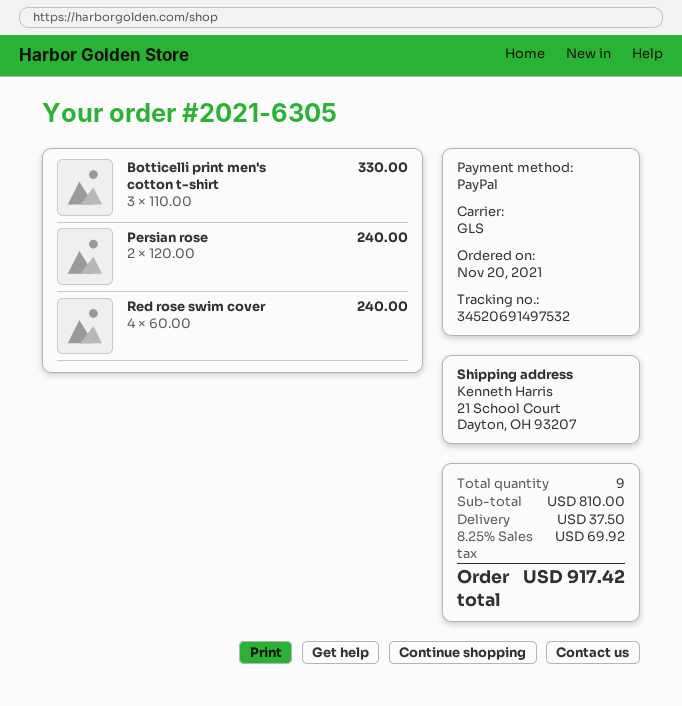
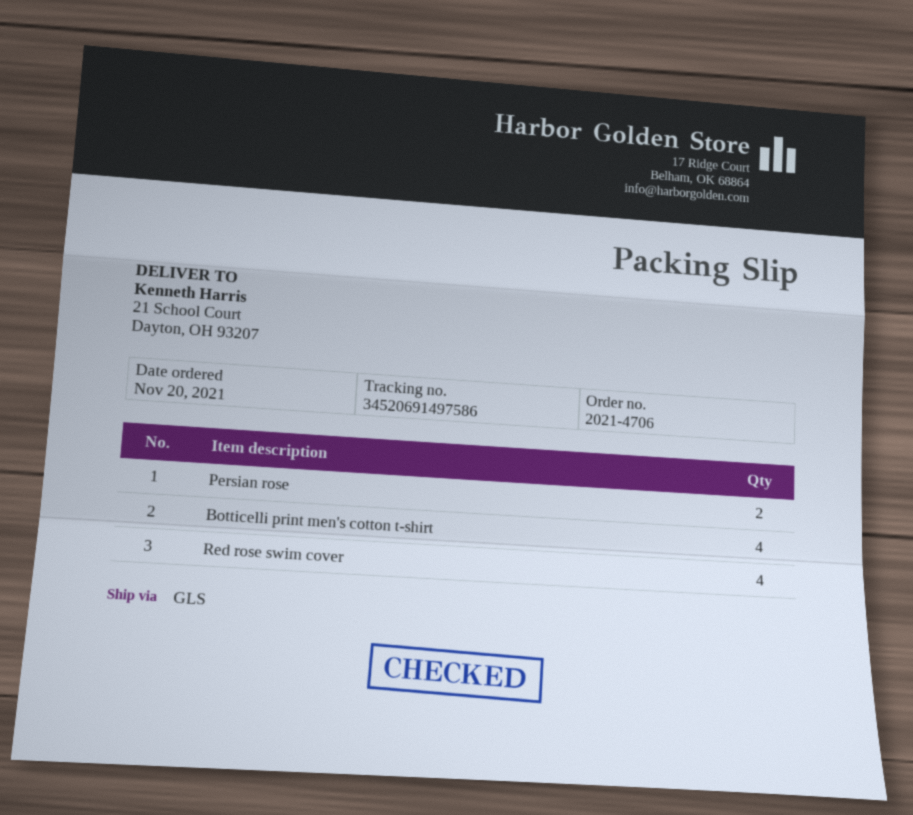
order number: 2021-6305 -> 2021-4706
tracking number: 34520691497532 -> 34520691497586
Botticelli print men's cotton t-shirt: 3 -> 4

